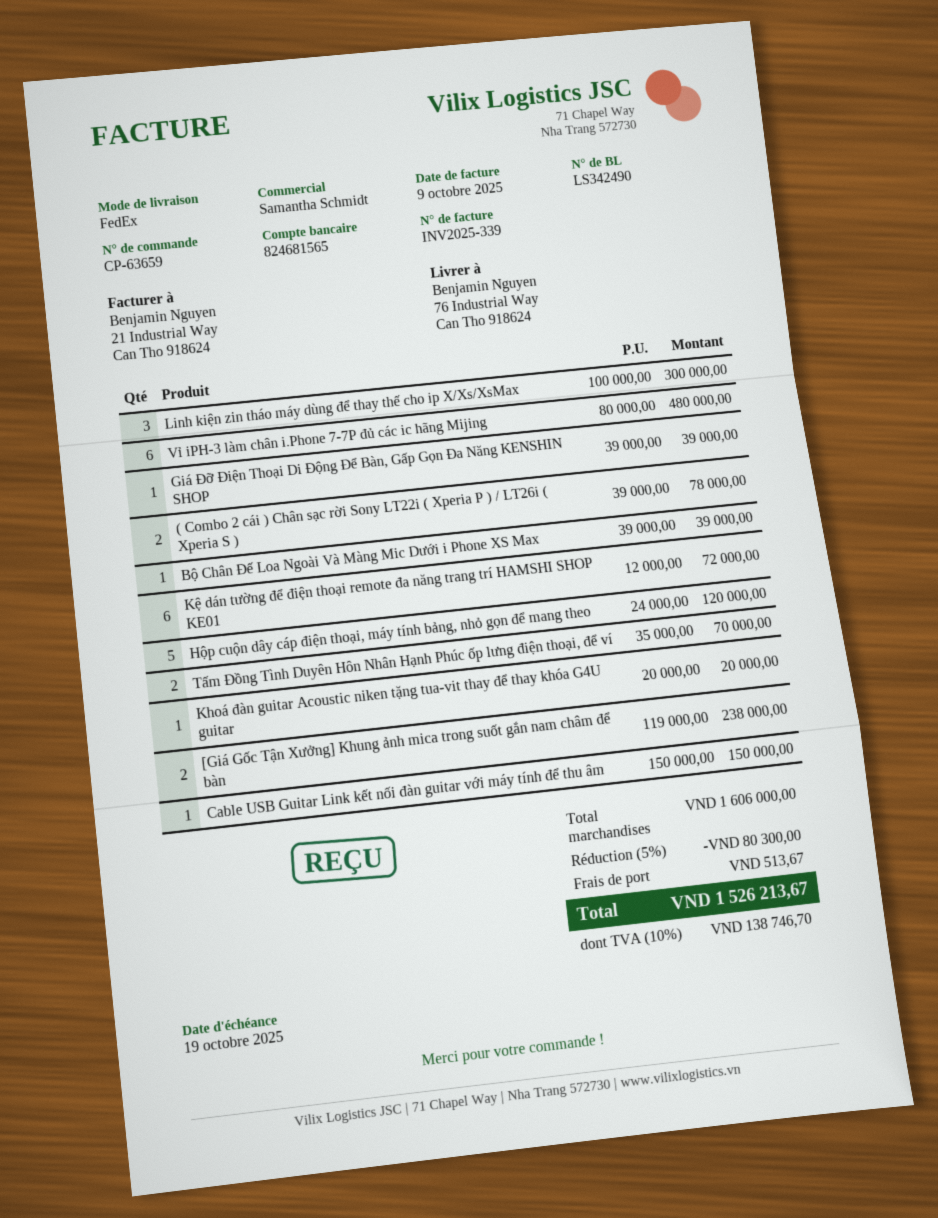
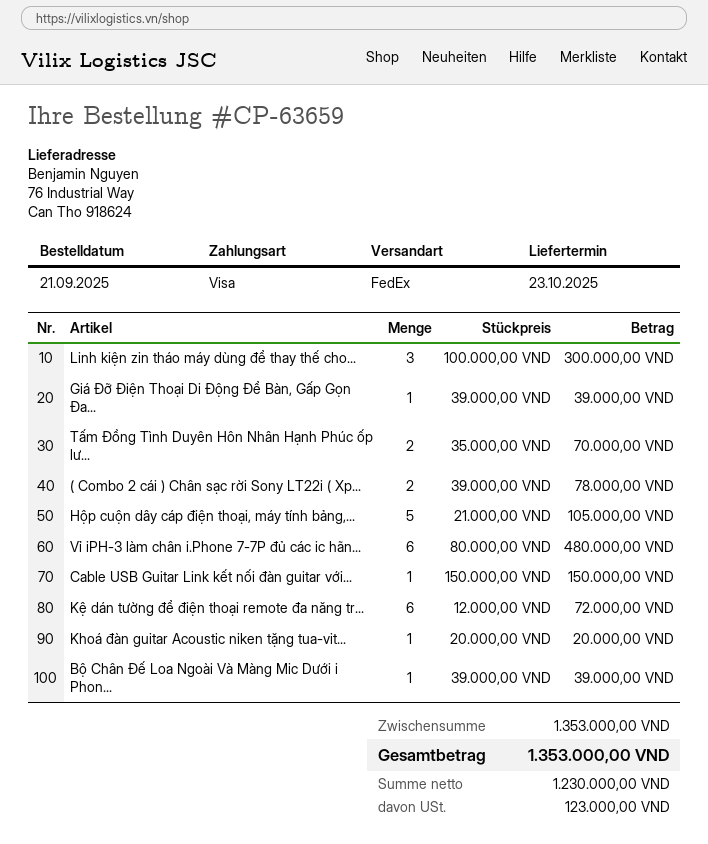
Hộp cuộn dây cáp điện thoại, máy tính bảng, nhỏ gọn để mang theo: 5 x 24000.00 = 120000.00 -> 5 x 21000.00 = 105000.00
[Giá Gốc Tận Xưởng] Khung ảnh mica trong suốt gắn nam châm để bàn: 2 x 119000.00 = 238000.00 -> none
subtotal: 1606000.00 -> 1353000.00
discount: 5% = 80300.00 -> none
shipping: 513.67 -> none
tax: 138746.70 -> 123000.00
total: 1526213.67 -> 1353000.00

